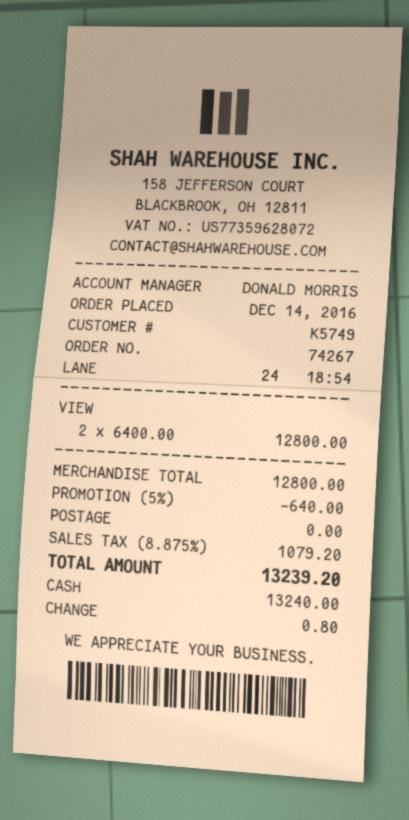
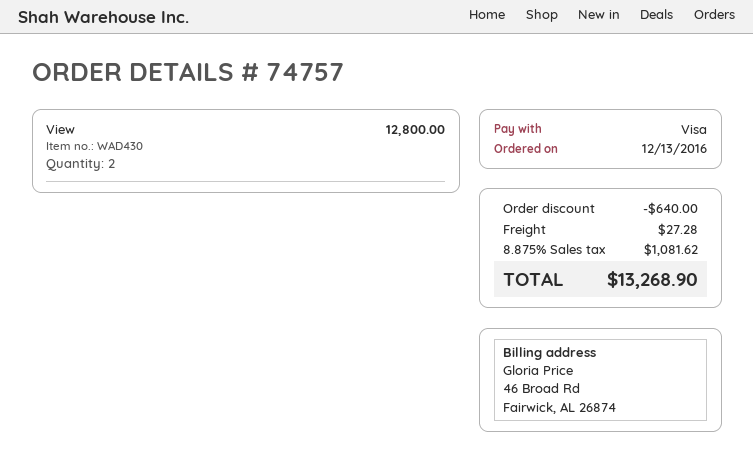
order number: 74267 -> 74757
order date: 2016-12-14 -> 2016-12-13
payment method: cash -> Visa
shipping: 0.00 -> 27.28
tax: 8.875% = 1079.20 -> 8.875% = 1081.62
total: 13239.20 -> 13268.90

